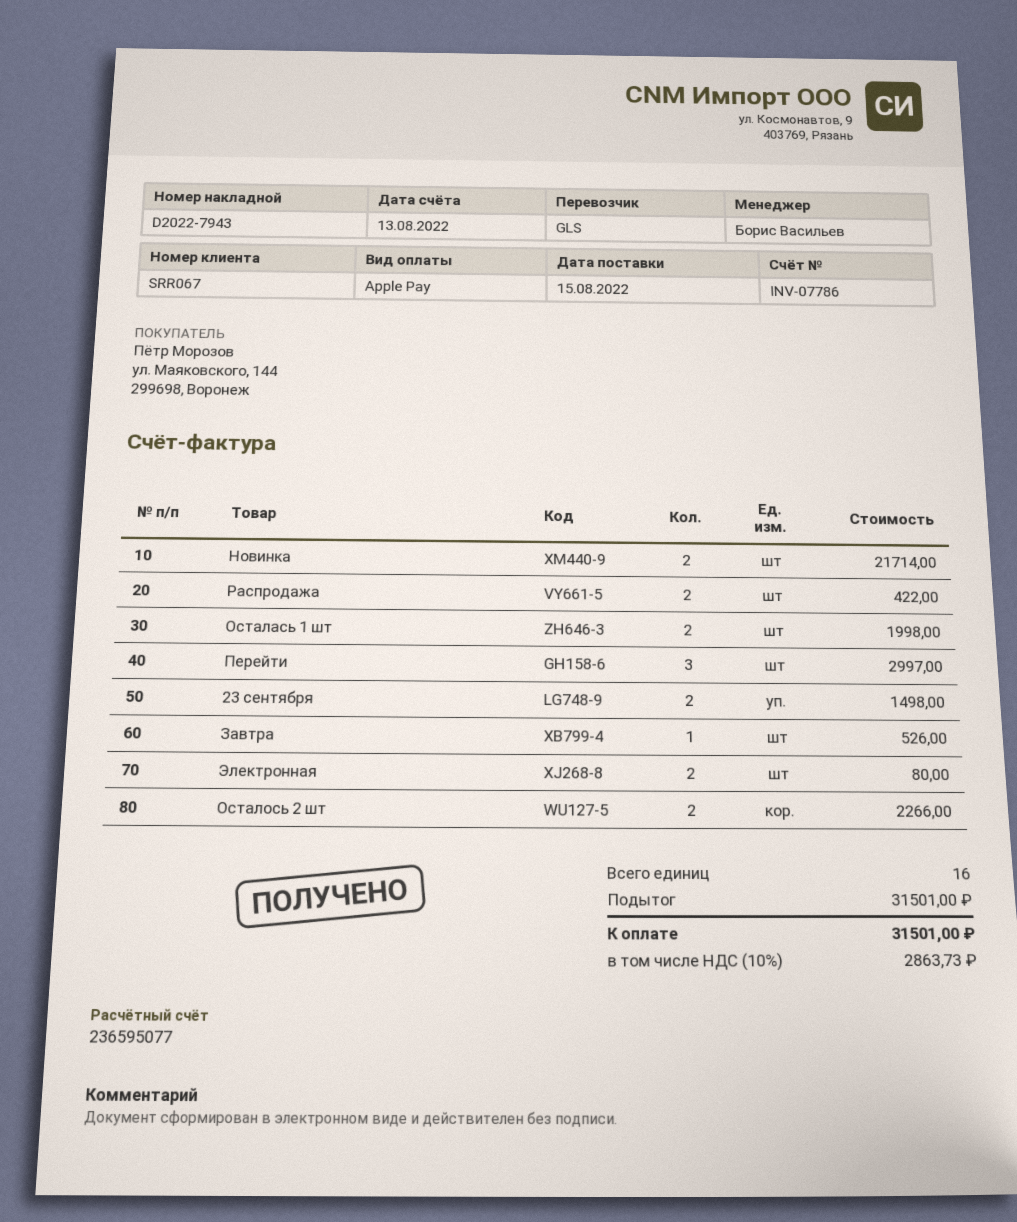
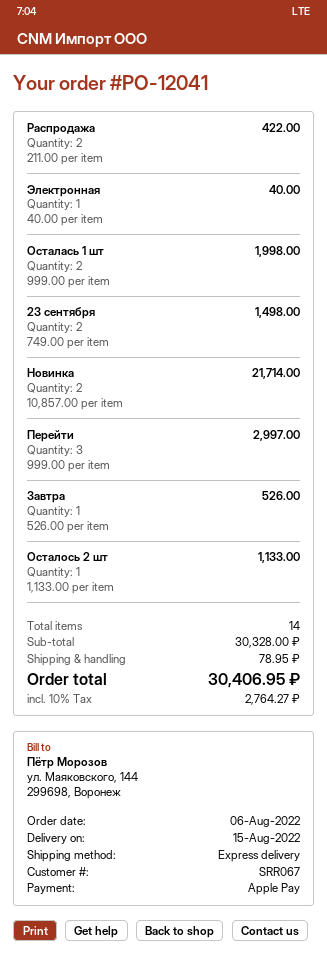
shipping method: GLS -> express
Электронная: 2 for 80.00 -> 1 for 40.00
Осталось 2 шт: 2 for 2266.00 -> 1 for 1133.00
total quantity: 16 -> 14
subtotal: 31501.00 -> 30328.00
shipping: none -> 78.95
tax: 10% = 2863.73 -> 10% = 2764.27
total: 31501.00 -> 30406.95

